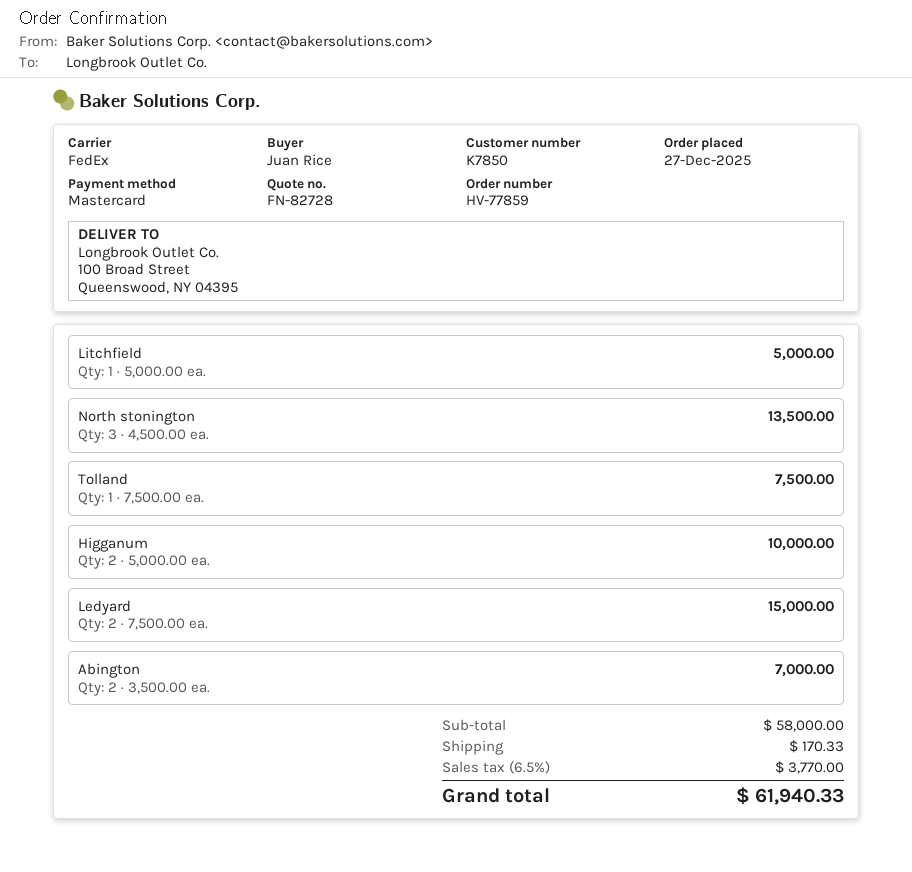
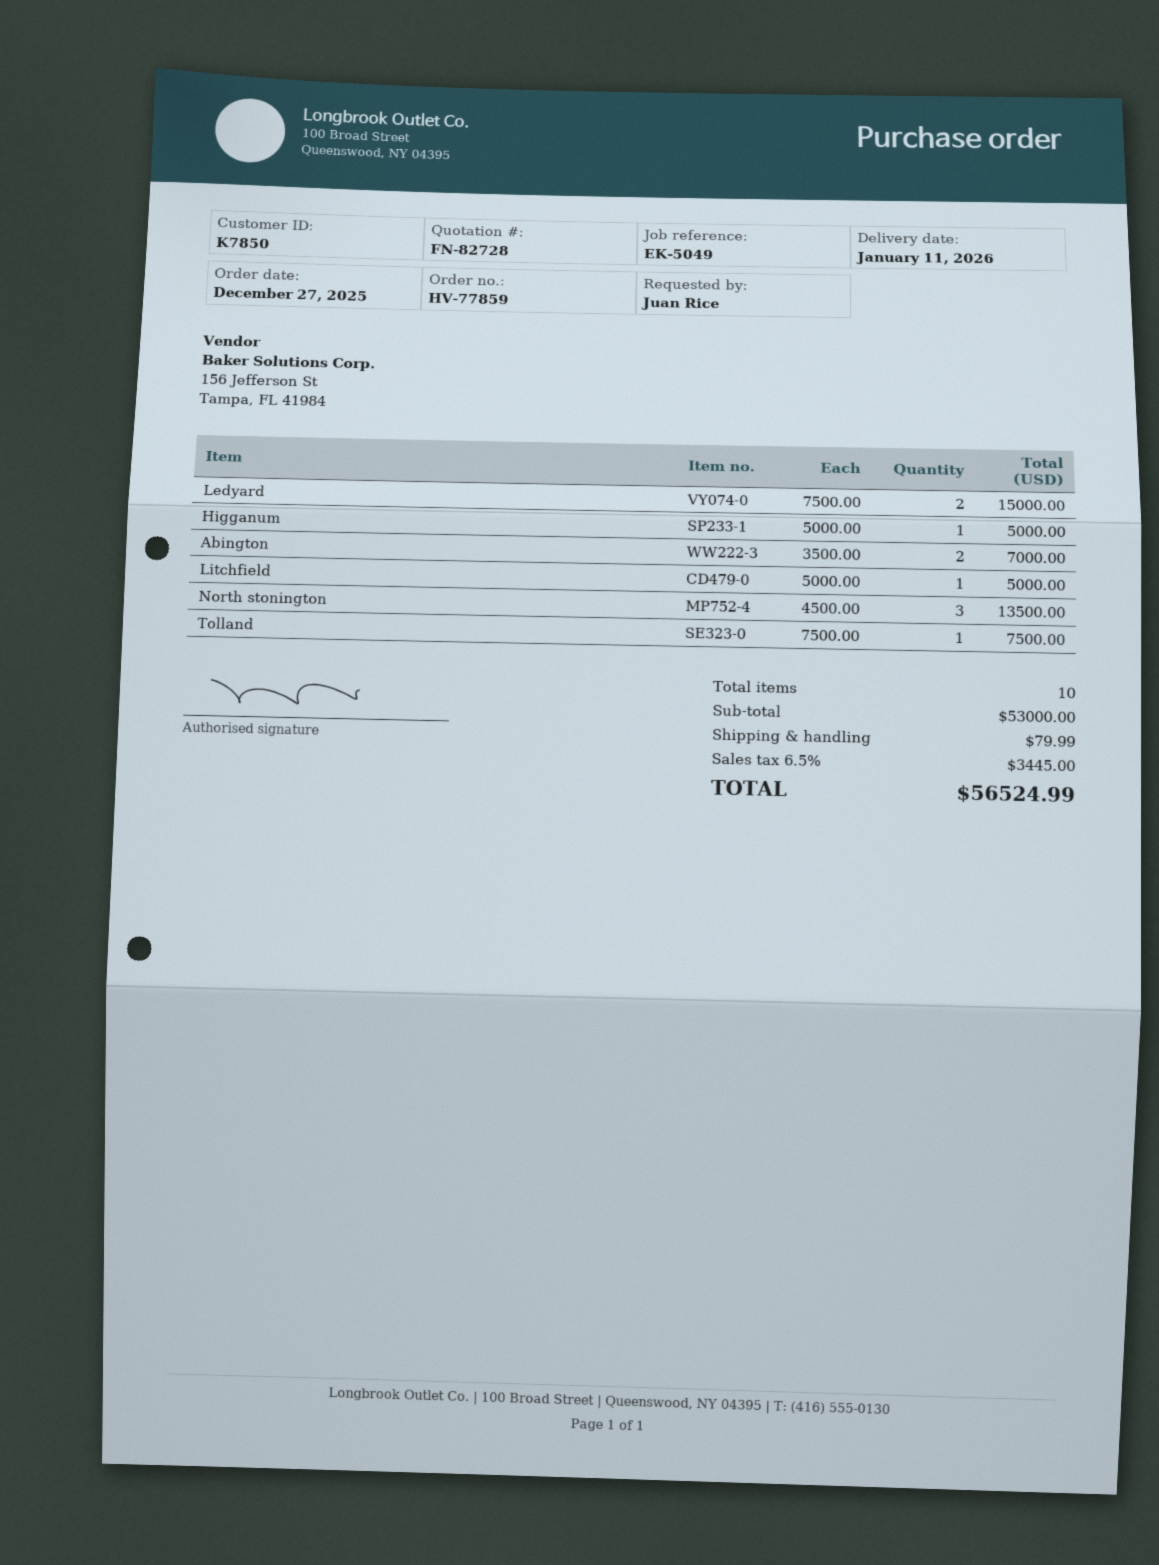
Higganum: 2 x 5000.00 = 10000.00 -> 1 x 5000.00 = 5000.00
subtotal: 58000.00 -> 53000.00
shipping: 170.33 -> 79.99
tax: 6.5% = 3770.00 -> 6.5% = 3445.00
total: 61940.33 -> 56524.99

